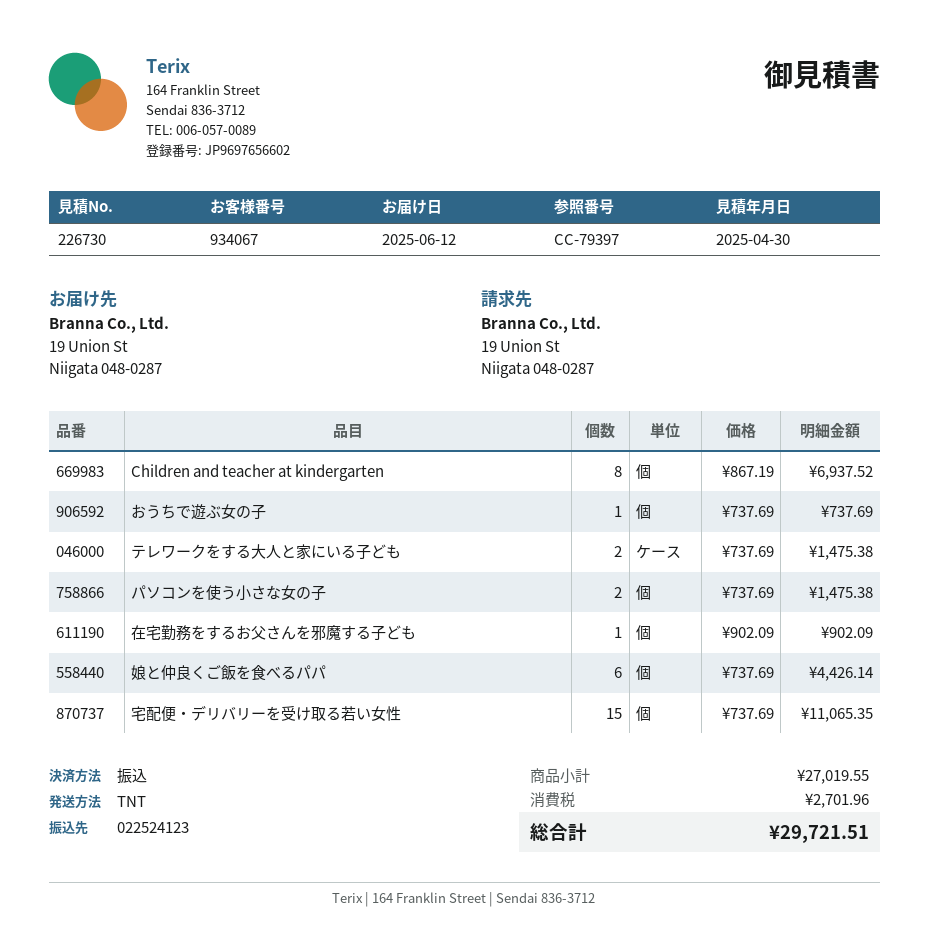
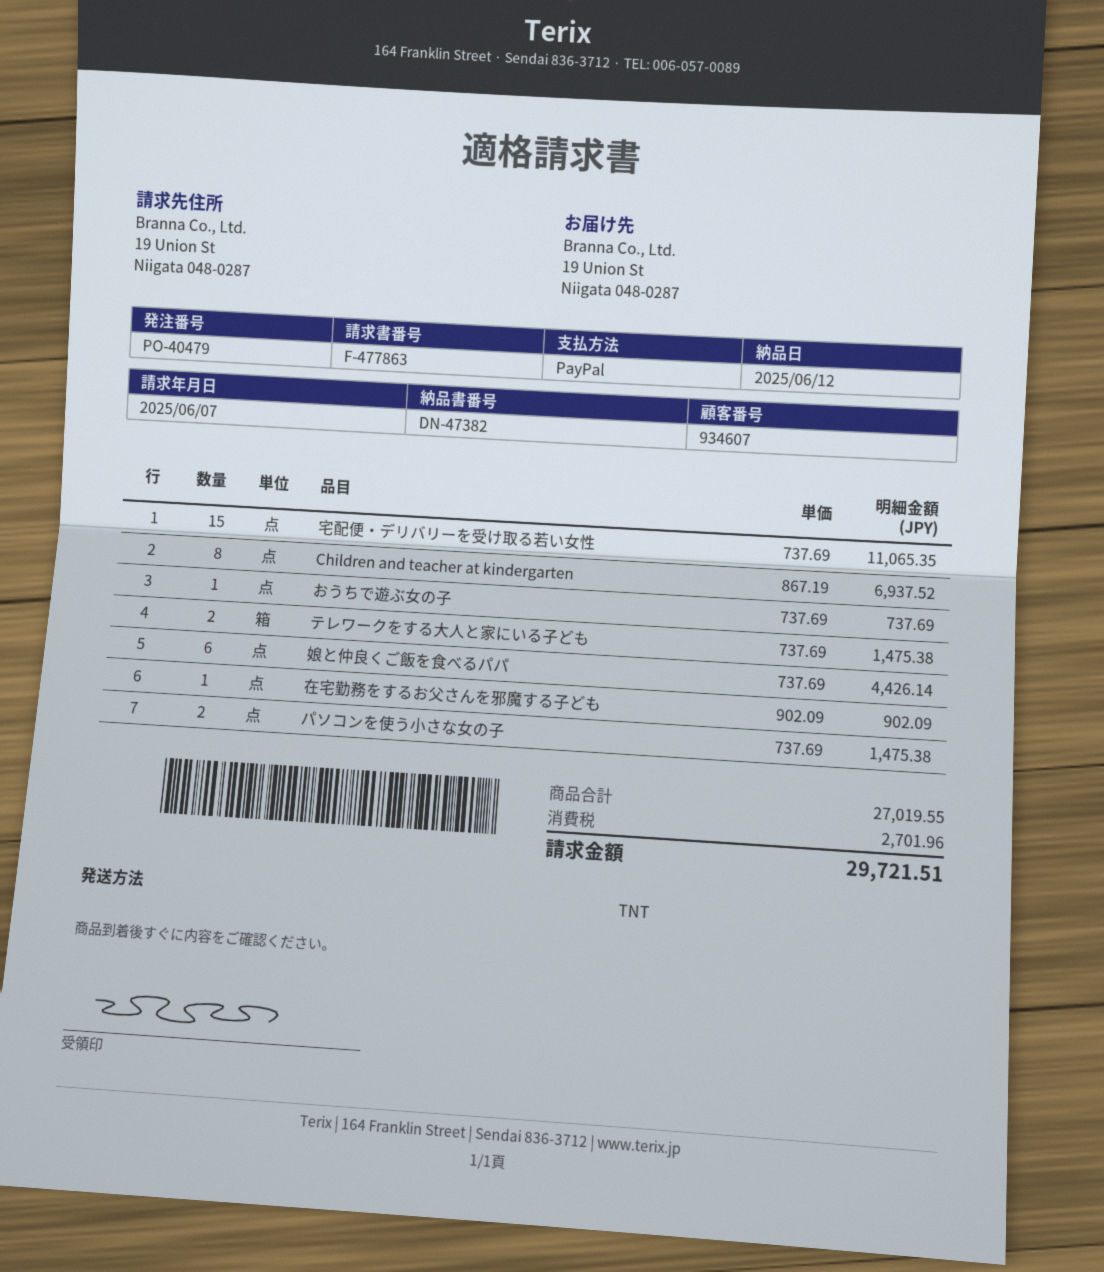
customer number: 934067 -> 934607
payment method: bank transfer -> PayPal

